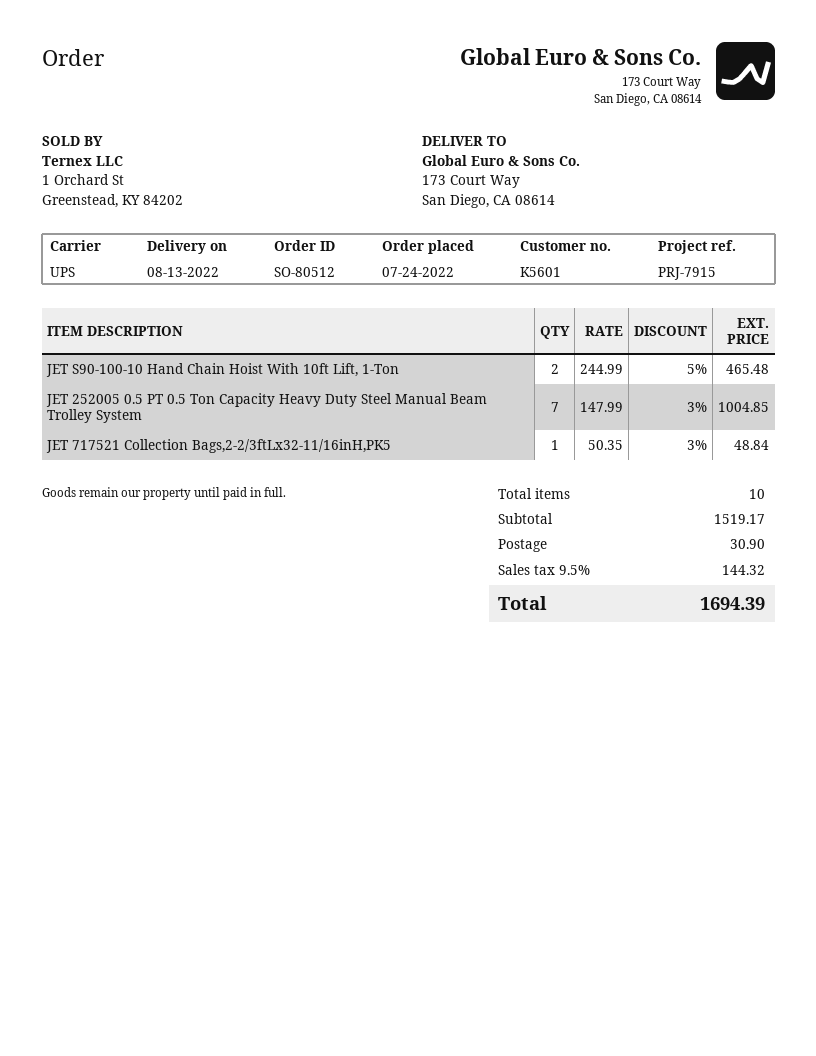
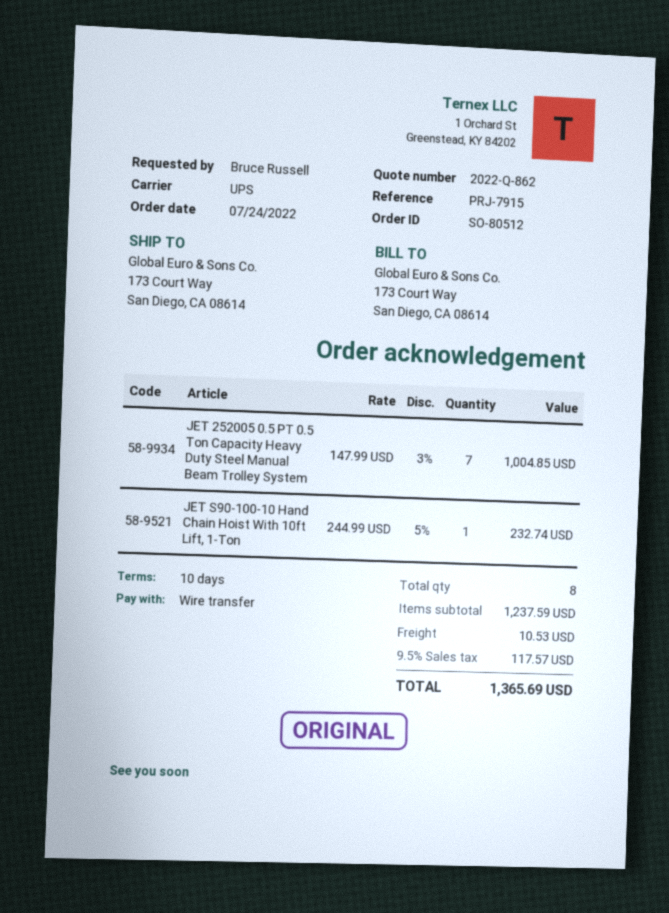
JET S90-100-10 Hand Chain Hoist With 10ft Lift, 1-Ton: 2 x 244.99 - 5% = 465.48 -> 1 x 244.99 - 5% = 232.74
JET 717521 Collection Bags,2-2/3ftLx32-11/16inH,PK5: 1 x 50.35 - 3% = 48.84 -> none
total quantity: 10 -> 8
subtotal: 1519.17 -> 1237.59
shipping: 30.90 -> 10.53
tax: 9.5% = 144.32 -> 9.5% = 117.57
total: 1694.39 -> 1365.69

